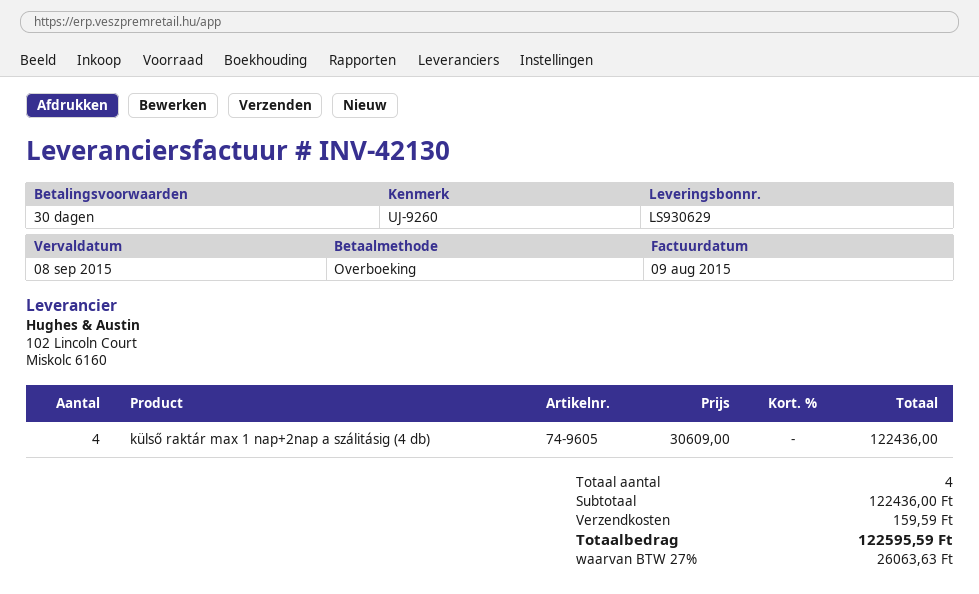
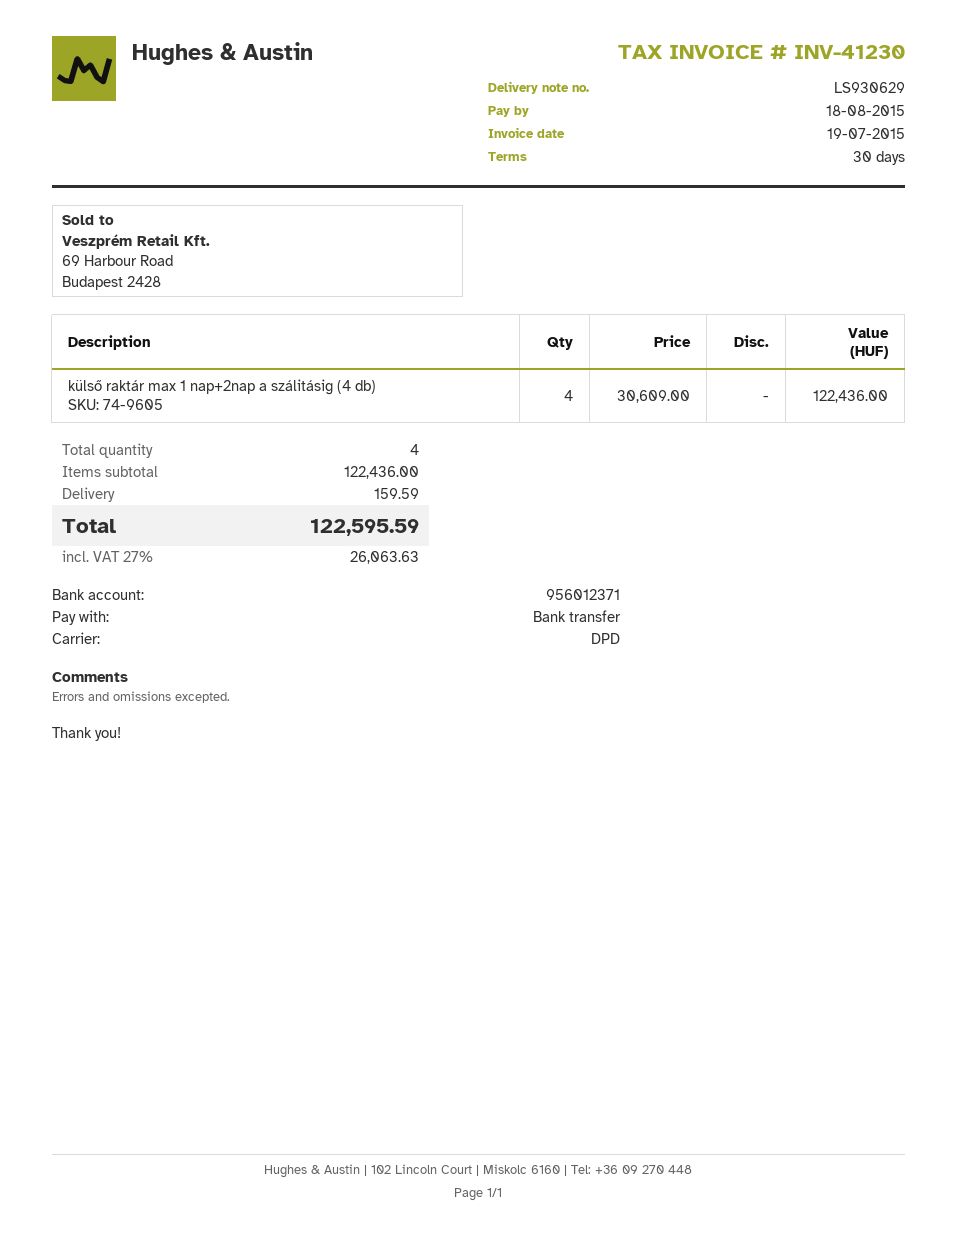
invoice number: INV-42130 -> INV-41230
invoice date: 2015-08-09 -> 2015-07-19
due date: 2015-09-08 -> 2015-08-18

